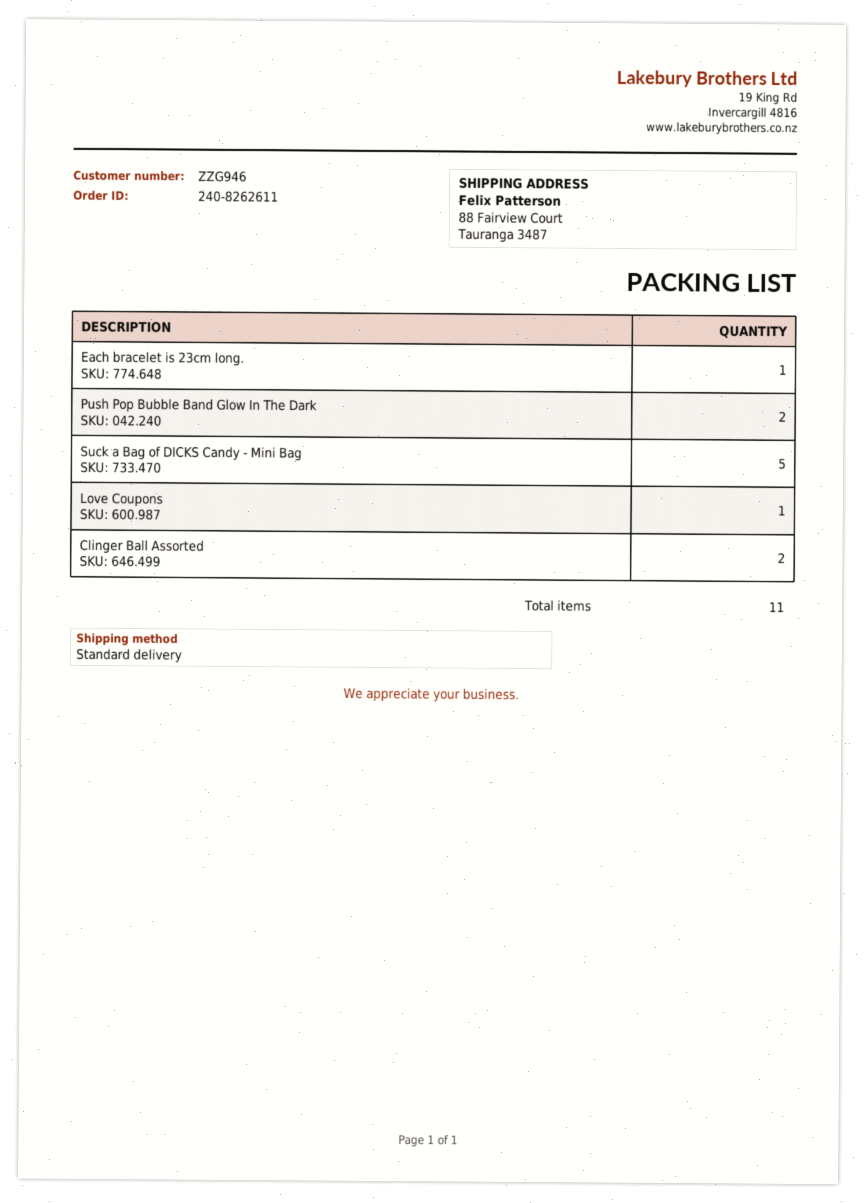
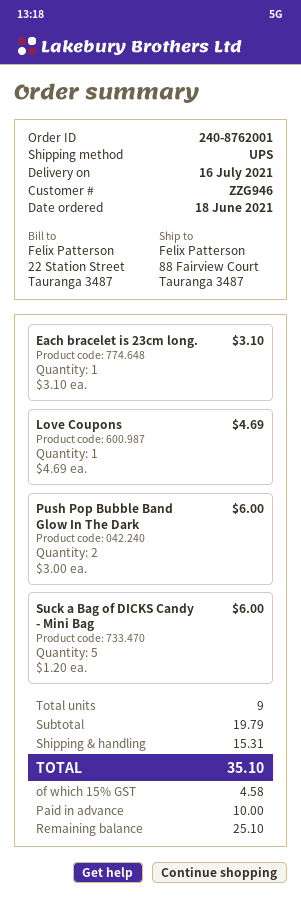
order number: 240-8262611 -> 240-8762001
shipping method: standard -> UPS
Clinger Ball Assorted: 2 -> none
total quantity: 11 -> 9

